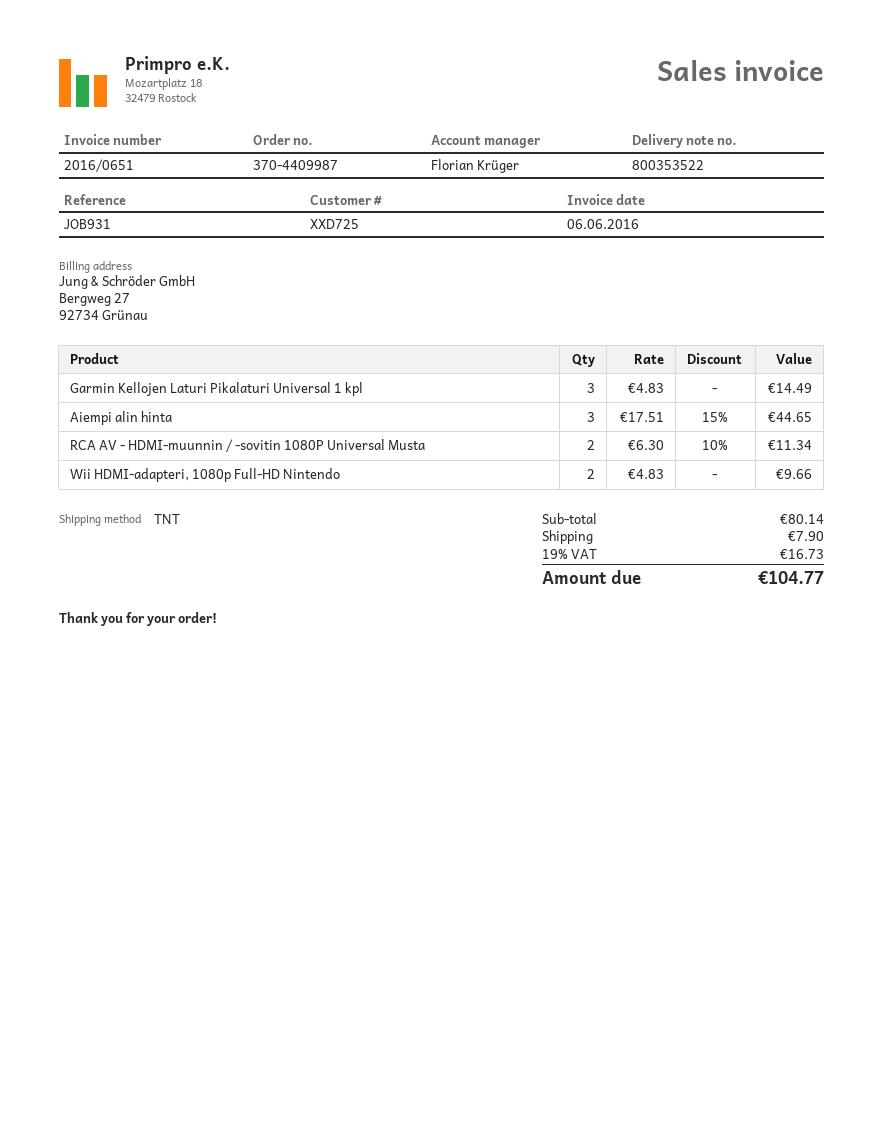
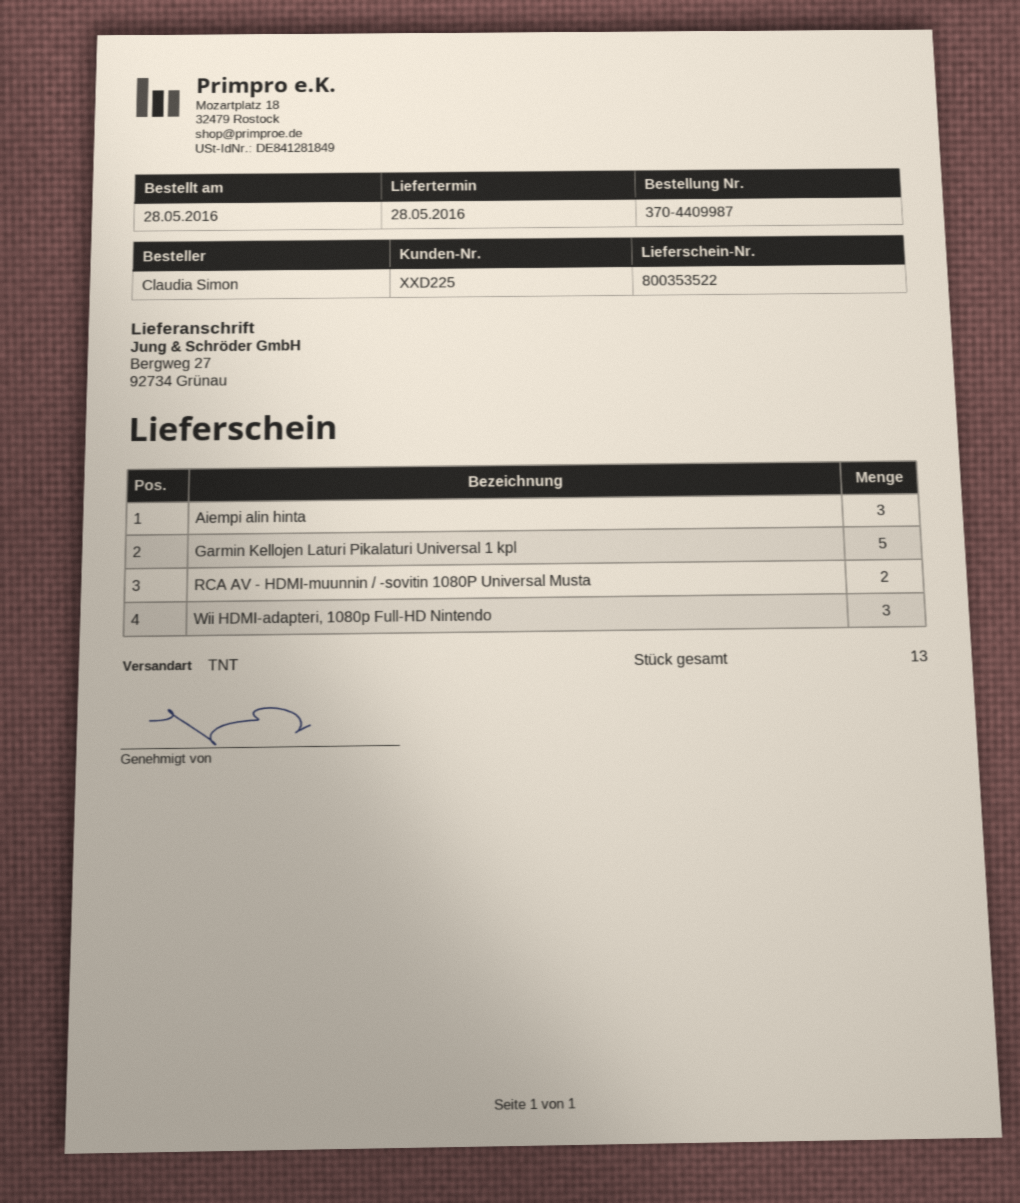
customer number: XXD725 -> XXD225
Garmin Kellojen Laturi Pikalaturi Universal 1 kpl: 3 -> 5
Wii HDMI-adapteri, 1080p Full-HD Nintendo: 2 -> 3

